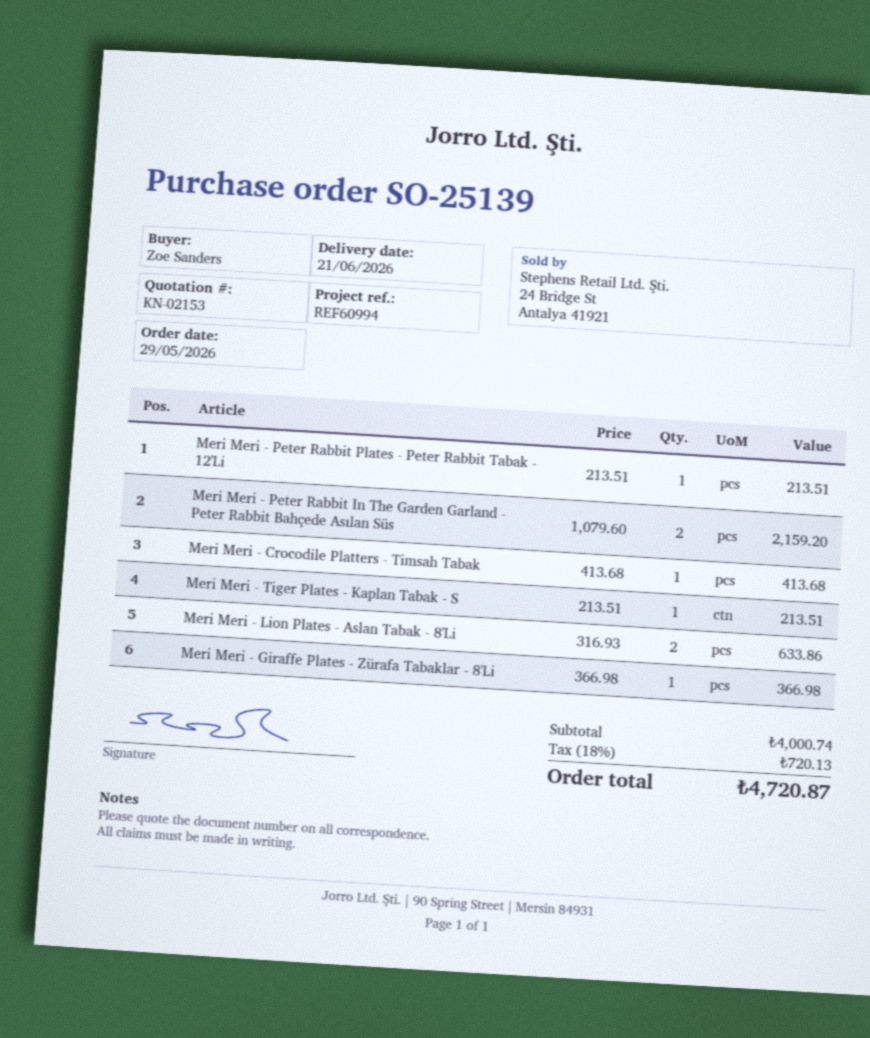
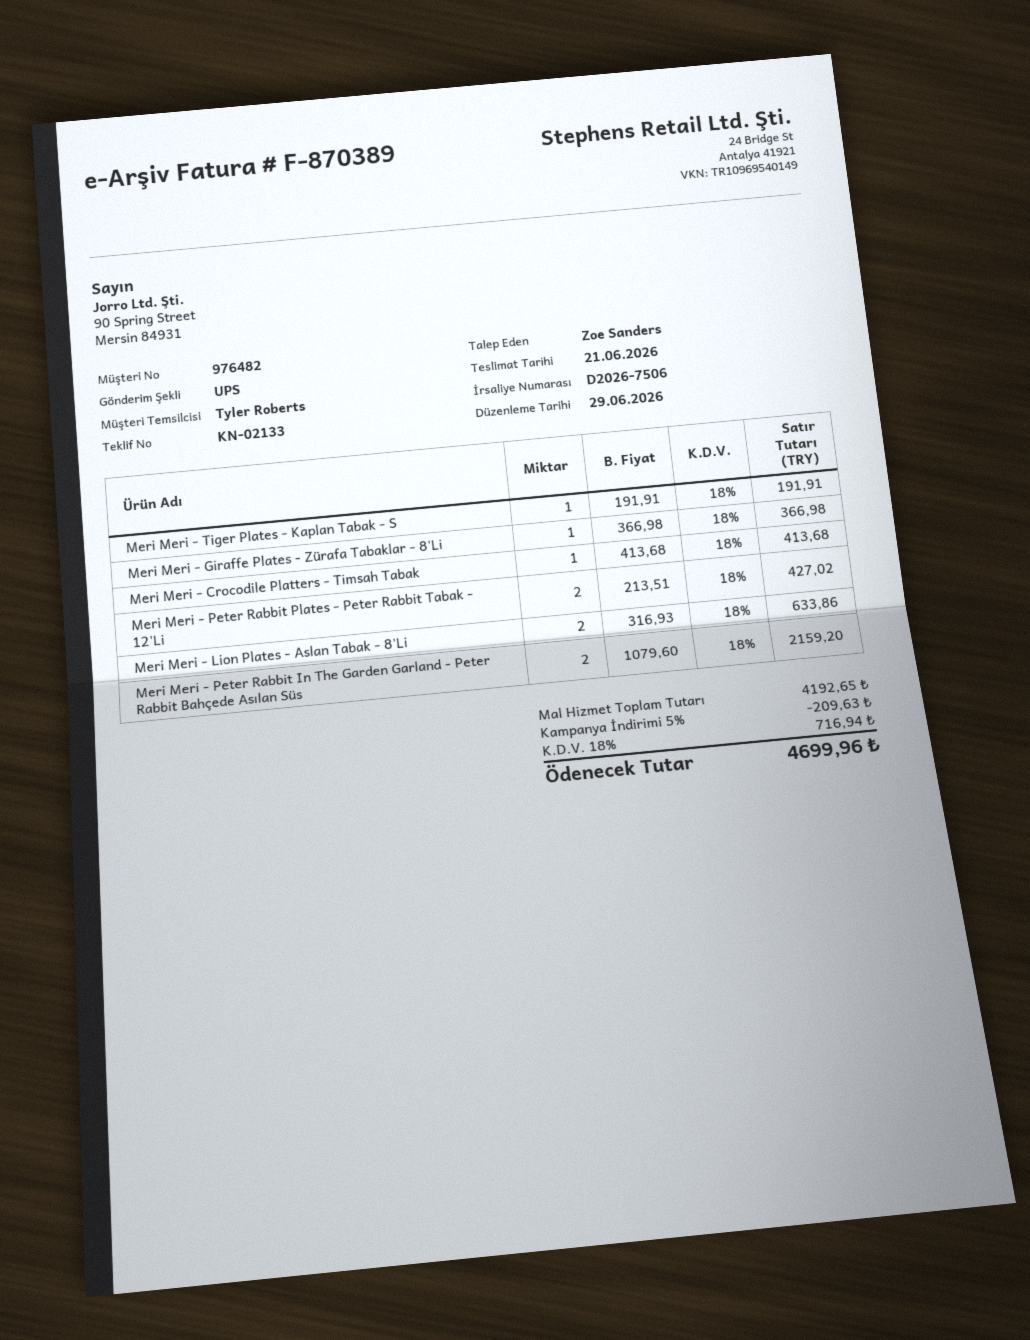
quote number: KN-02153 -> KN-02133
Meri Meri - Peter Rabbit Plates - Peter Rabbit Tabak - 12'Li: 1 x 213.51 = 213.51 -> 2 x 213.51 = 427.02
Meri Meri - Tiger Plates - Kaplan Tabak - S: 1 x 213.51 = 213.51 -> 1 x 191.91 = 191.91
subtotal: 4000.74 -> 4192.65
discount: none -> 5% = 209.63
tax: 18% = 720.13 -> 18% = 716.94
total: 4720.87 -> 4699.96

